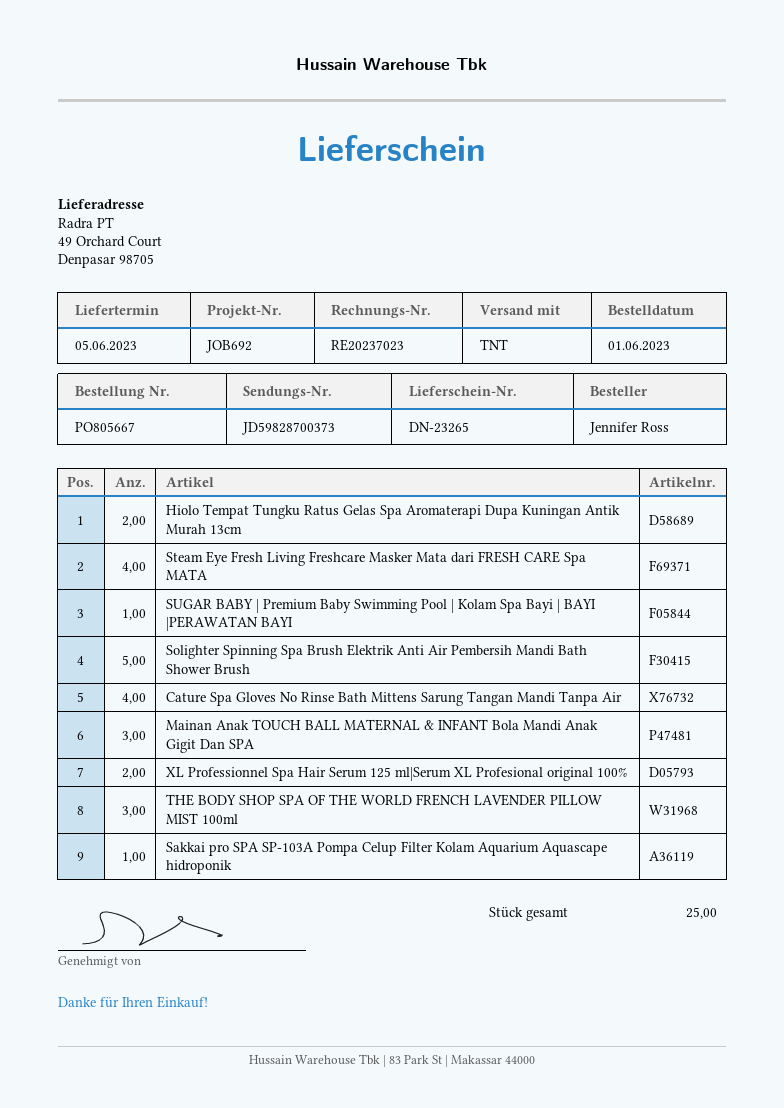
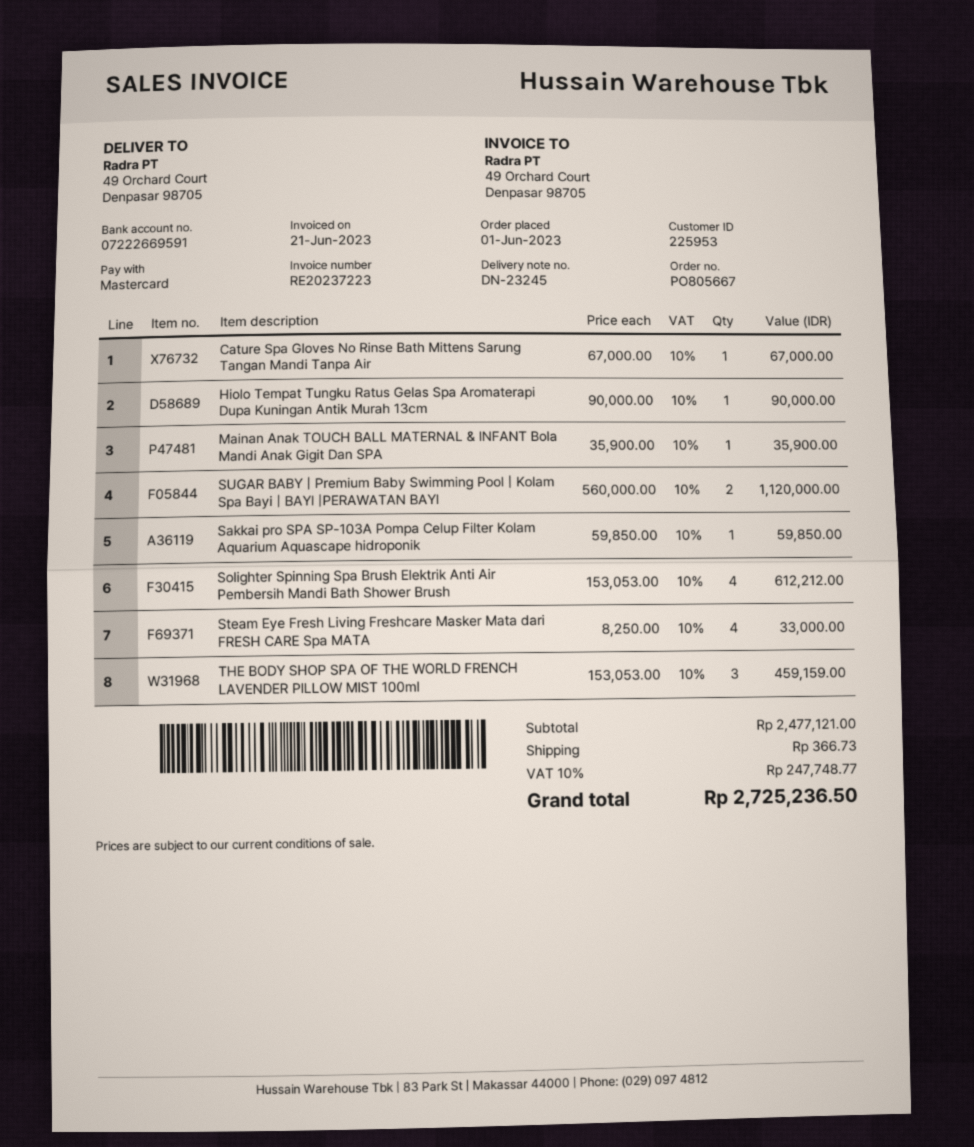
delivery note number: DN-23265 -> DN-23245
invoice number: RE20237023 -> RE20237223
Hiolo Tempat Tungku Ratus Gelas Spa Aromaterapi Dupa Kuningan Antik Murah 13cm: 2 -> 1
SUGAR BABY | Premium Baby Swimming Pool | Kolam Spa Bayi | BAYI |PERAWATAN BAYI: 1 -> 2
Solighter Spinning Spa Brush Elektrik Anti Air Pembersih Mandi Bath Shower Brush: 5 -> 4
Cature Spa Gloves No Rinse Bath Mittens Sarung Tangan Mandi Tanpa Air: 4 -> 1
Mainan Anak TOUCH BALL MATERNAL & INFANT Bola Mandi Anak Gigit Dan SPA: 3 -> 1
XL Professionnel Spa Hair Serum 125 ml|Serum XL Profesional original 100%: 2 -> none

